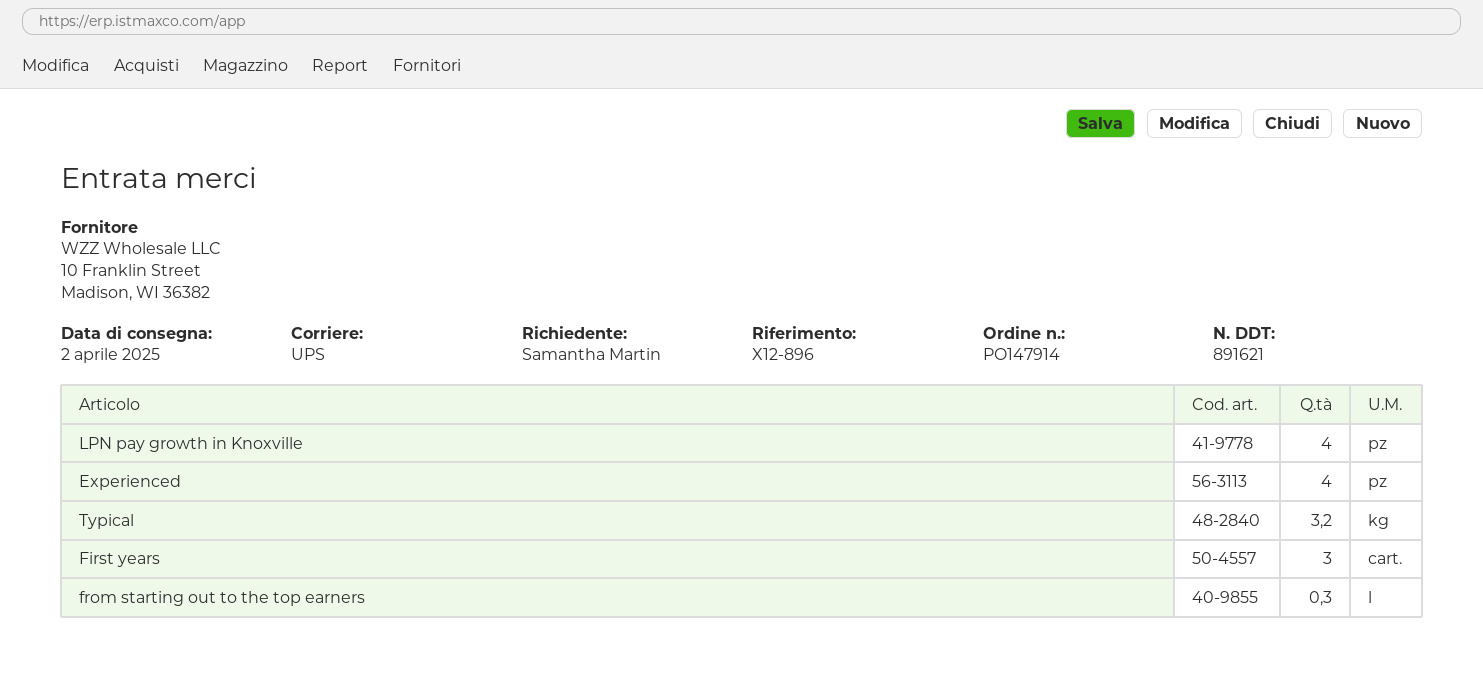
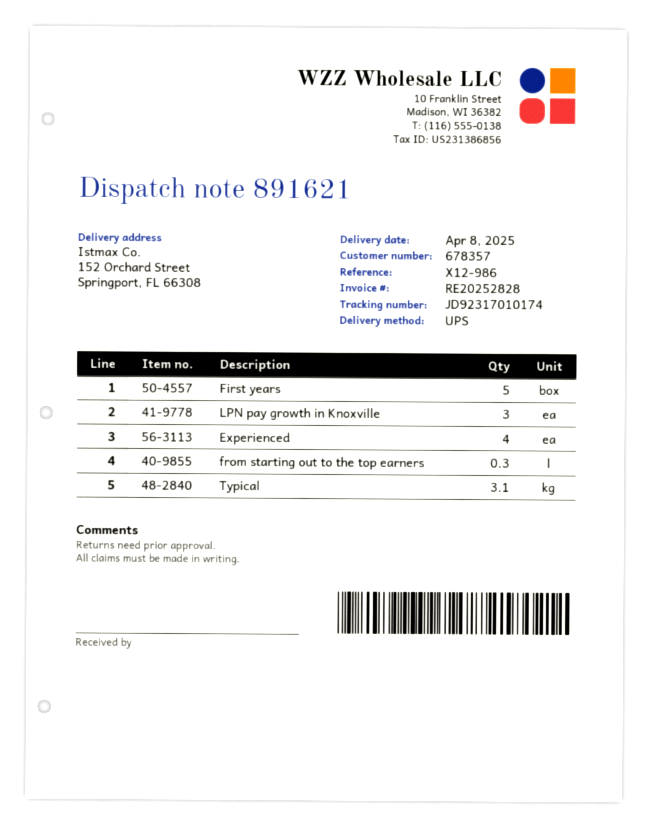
delivery date: 2025-04-02 -> 2025-04-08
reference: X12-896 -> X12-986
LPN pay growth in Knoxville: 4 -> 3
Typical: 3.2 -> 3.1
First years: 3 -> 5

